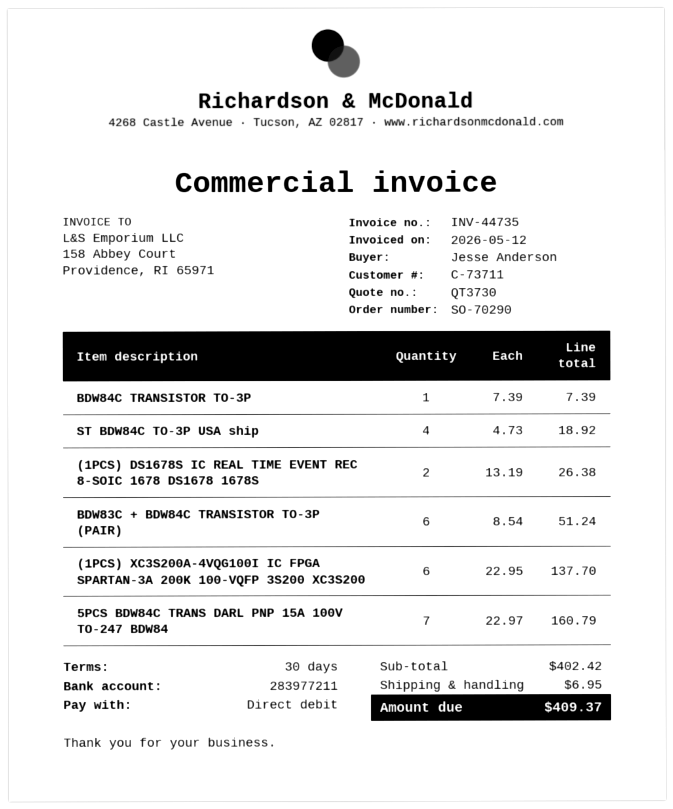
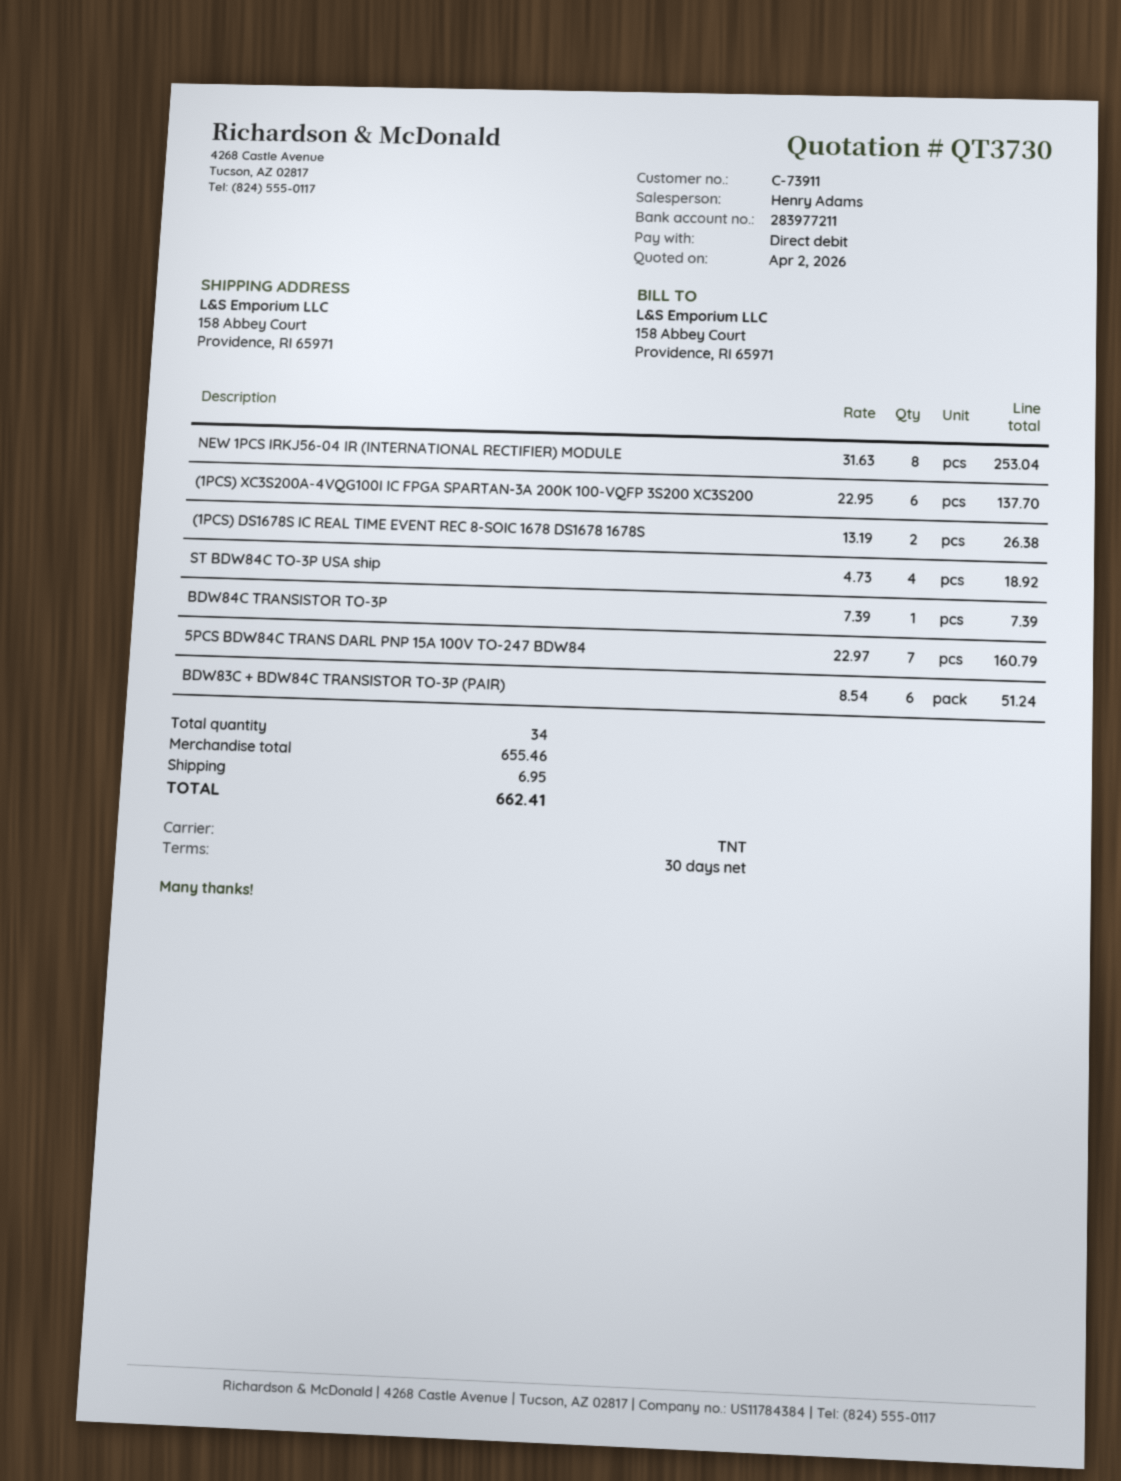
customer number: C-73711 -> C-73911
NEW 1PCS IRKJ56-04 IR (INTERNATIONAL RECTIFIER) MODULE: none -> 8 x 31.63 = 253.04
subtotal: 402.42 -> 655.46
total: 409.37 -> 662.41

